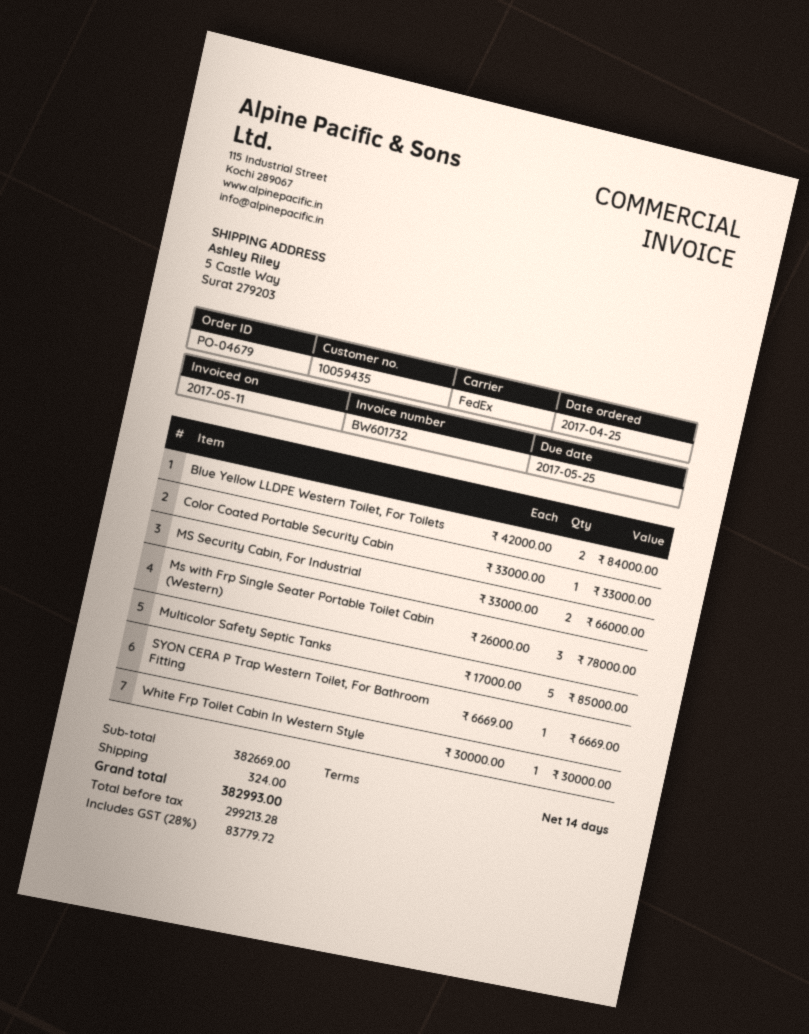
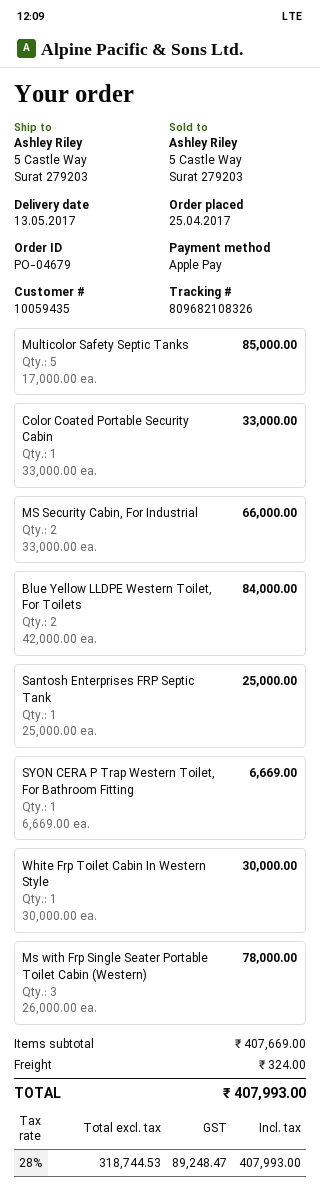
Santosh Enterprises FRP Septic Tank: none -> 1 x 25000.00 = 25000.00
subtotal: 382669.00 -> 407669.00
net: 299213.28 -> 318744.53
tax: 28% = 83779.72 -> 28% = 89248.47
total: 382993.00 -> 407993.00

